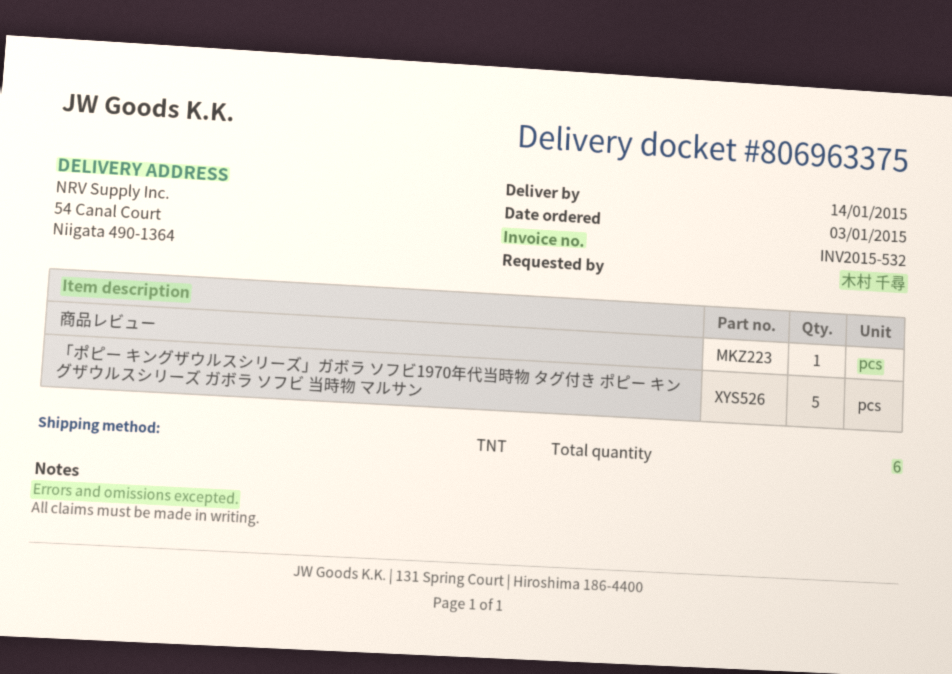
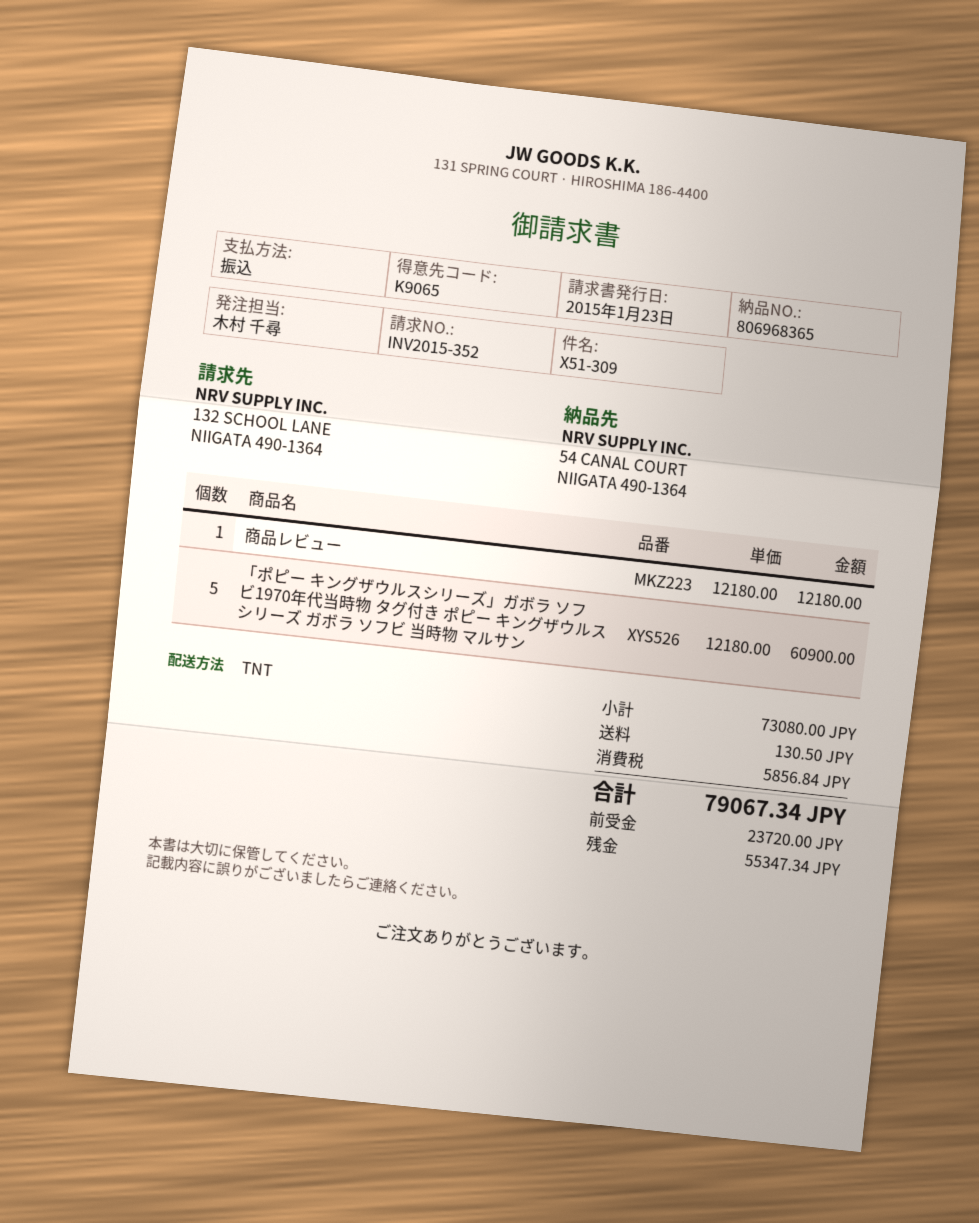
delivery note number: 806963375 -> 806968365
invoice number: INV2015-532 -> INV2015-352

